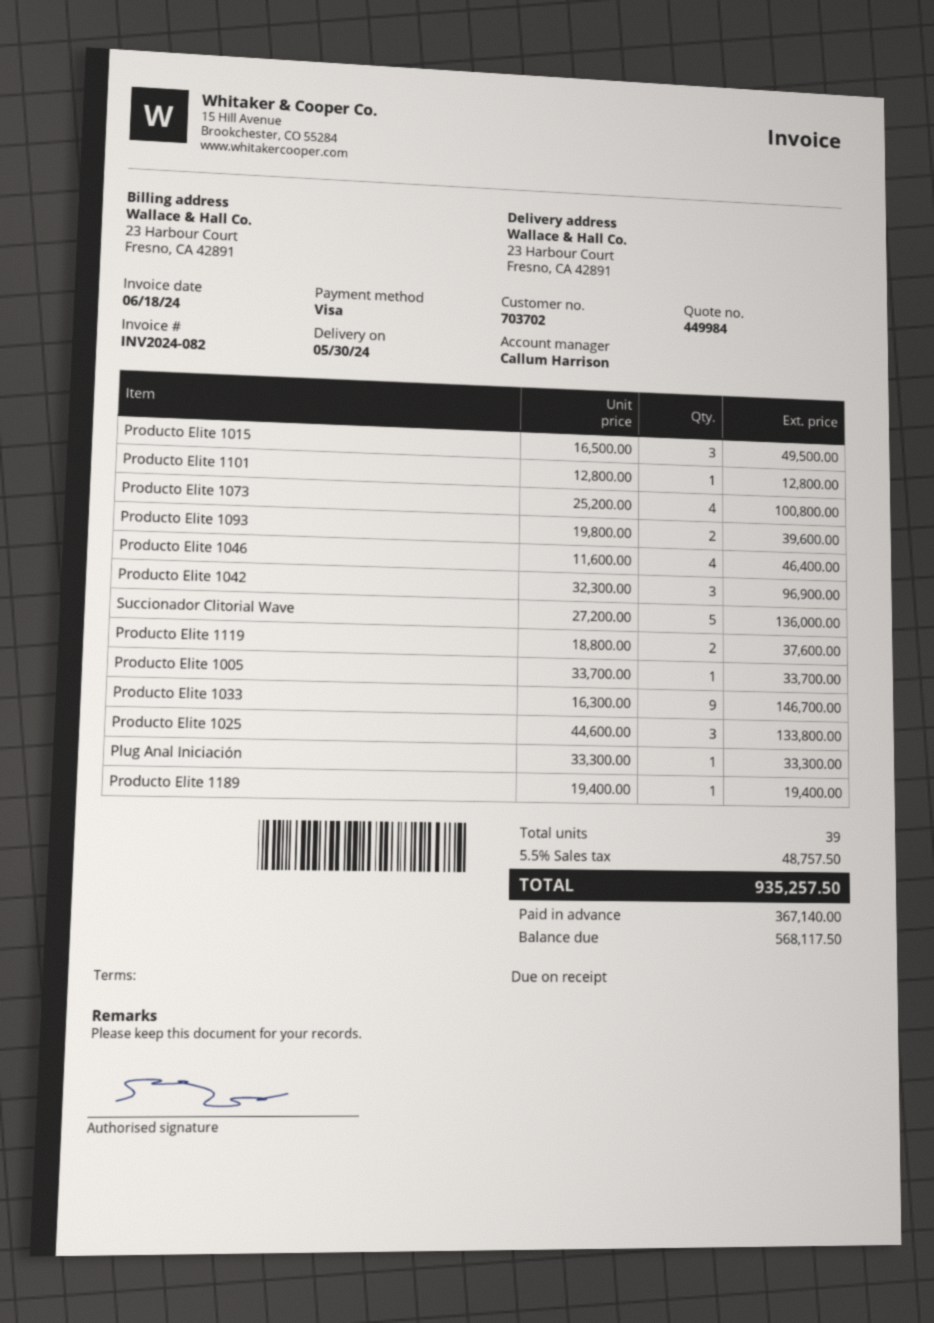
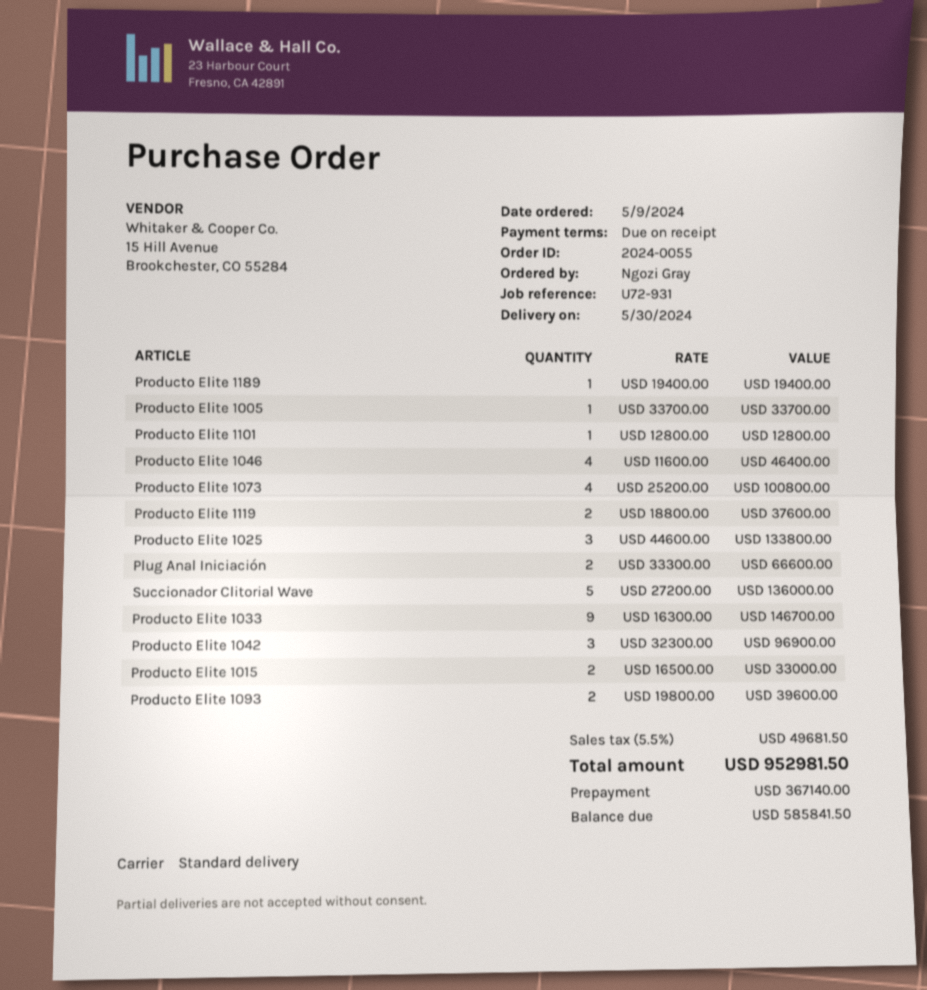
Producto Elite 1015: 3 x 16500.00 = 49500.00 -> 2 x 16500.00 = 33000.00
Plug Anal Iniciación: 1 x 33300.00 = 33300.00 -> 2 x 33300.00 = 66600.00
tax: 5.5% = 48757.50 -> 5.5% = 49681.50
total: 935257.50 -> 952981.50
balance: 568117.50 -> 585841.50

